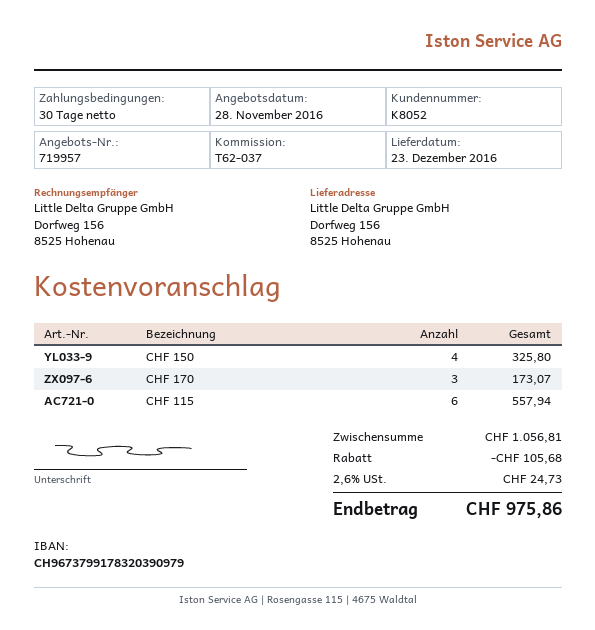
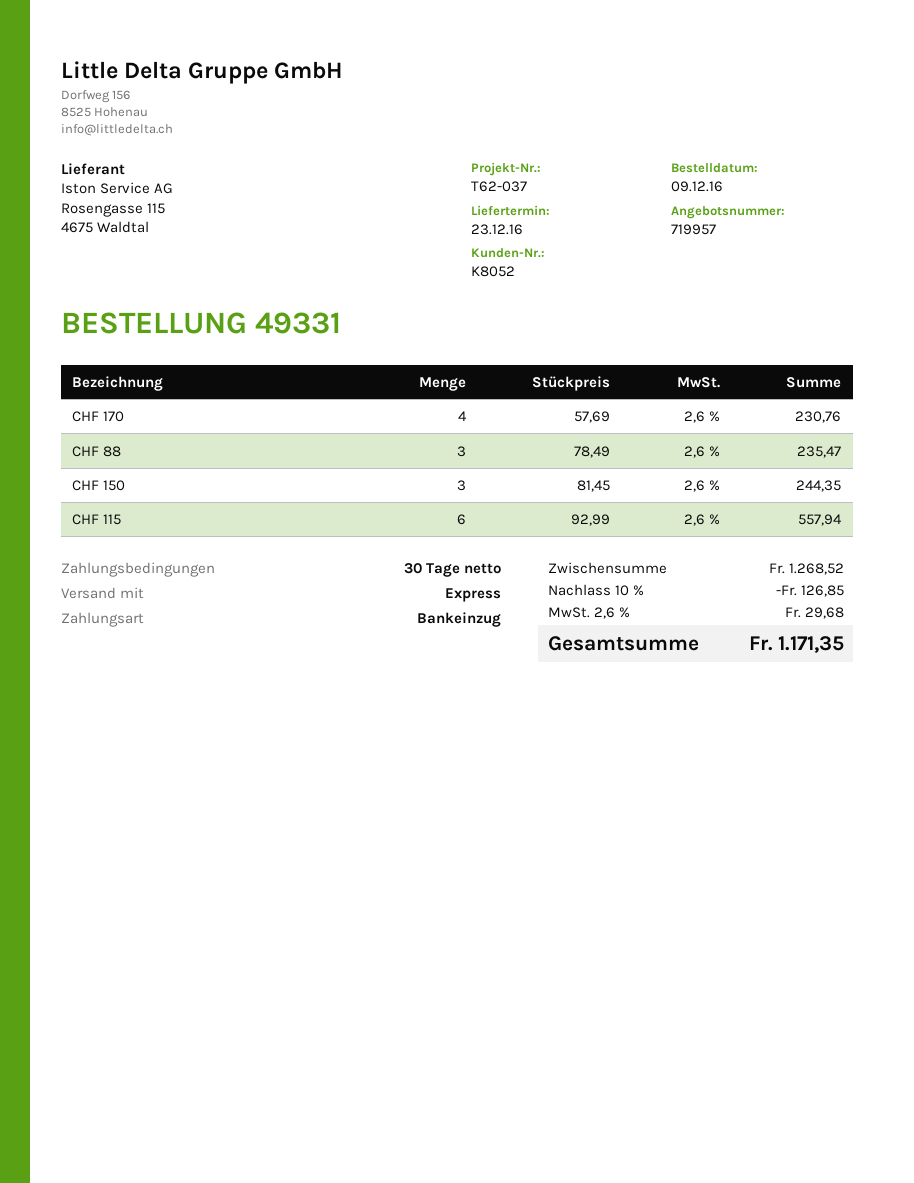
CHF 150: 4 for 325.80 -> 3 for 244.35
CHF 170: 3 for 173.07 -> 4 for 230.76
CHF 88: none -> 3 for 235.47
subtotal: 1056.81 -> 1268.52
discount: 105.68 -> 126.85
tax: 2.6% = 24.73 -> 2.6% = 29.68
total: 975.86 -> 1171.35

